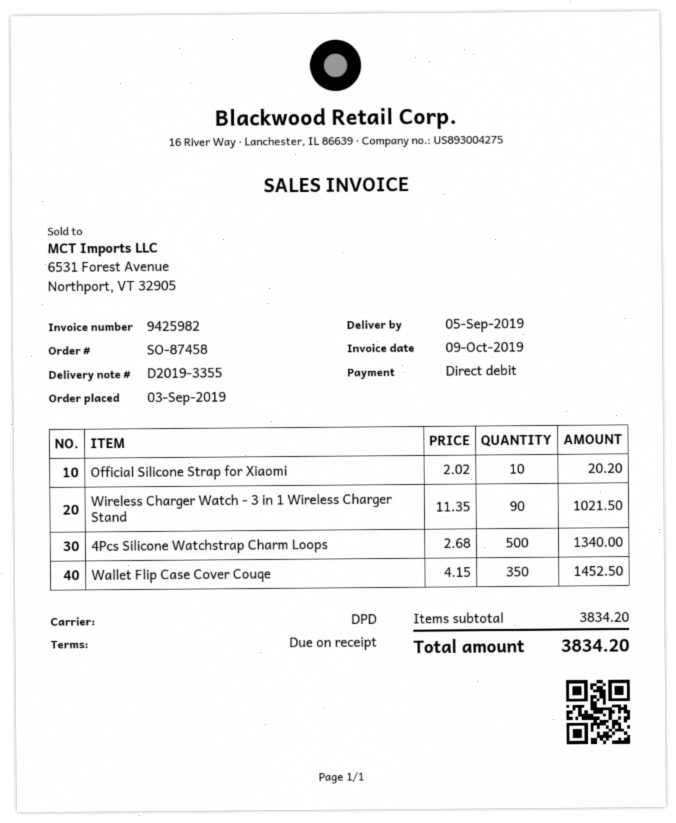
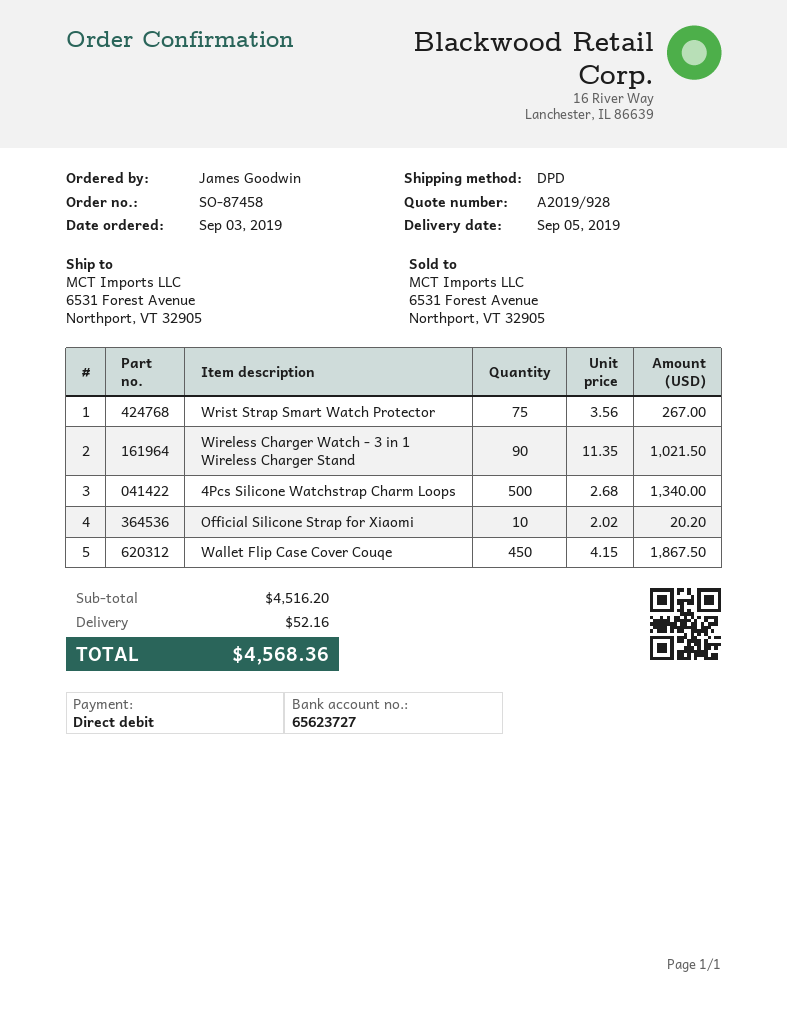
Wallet Flip Case Cover Couqe: 350 x 4.15 = 1452.50 -> 450 x 4.15 = 1867.50
Wrist Strap Smart Watch Protector: none -> 75 x 3.56 = 267.00
subtotal: 3834.20 -> 4516.20
shipping: none -> 52.16
total: 3834.20 -> 4568.36

